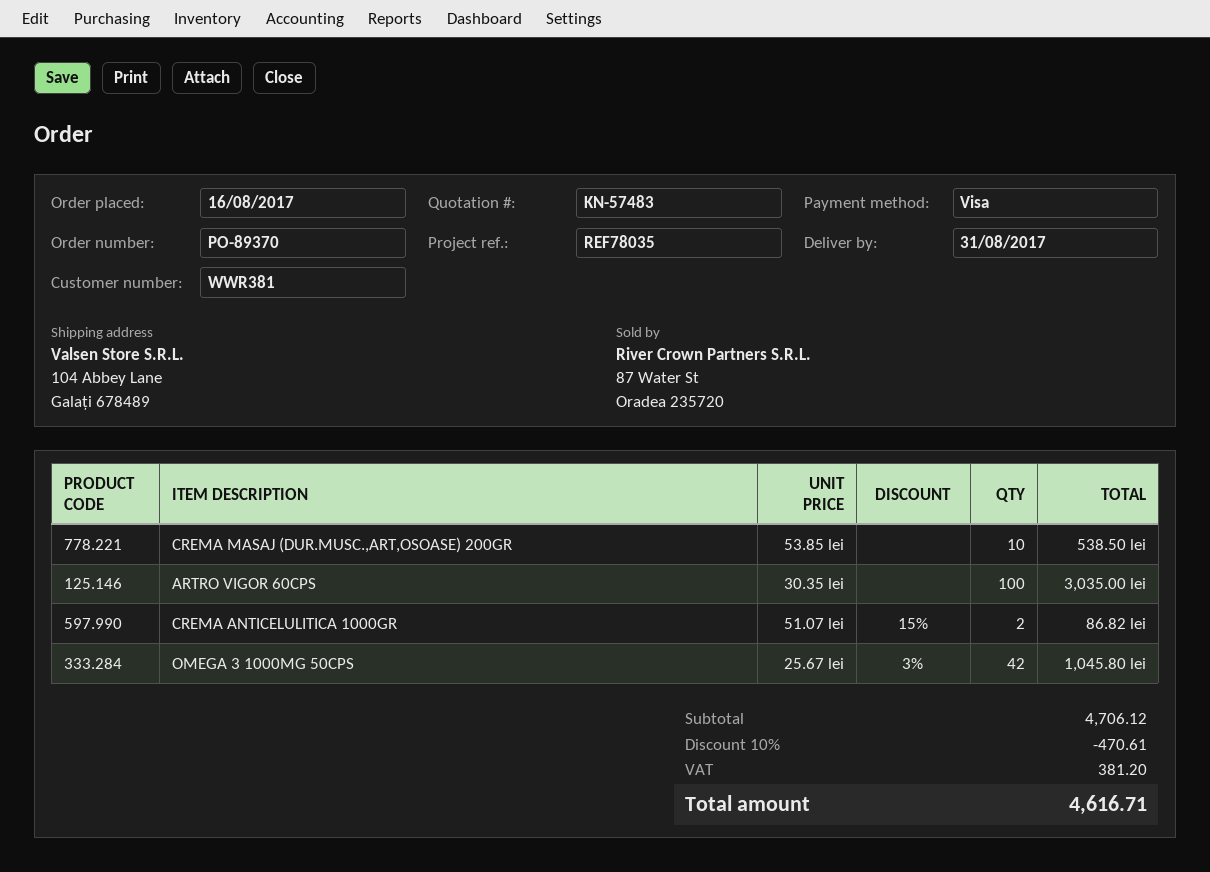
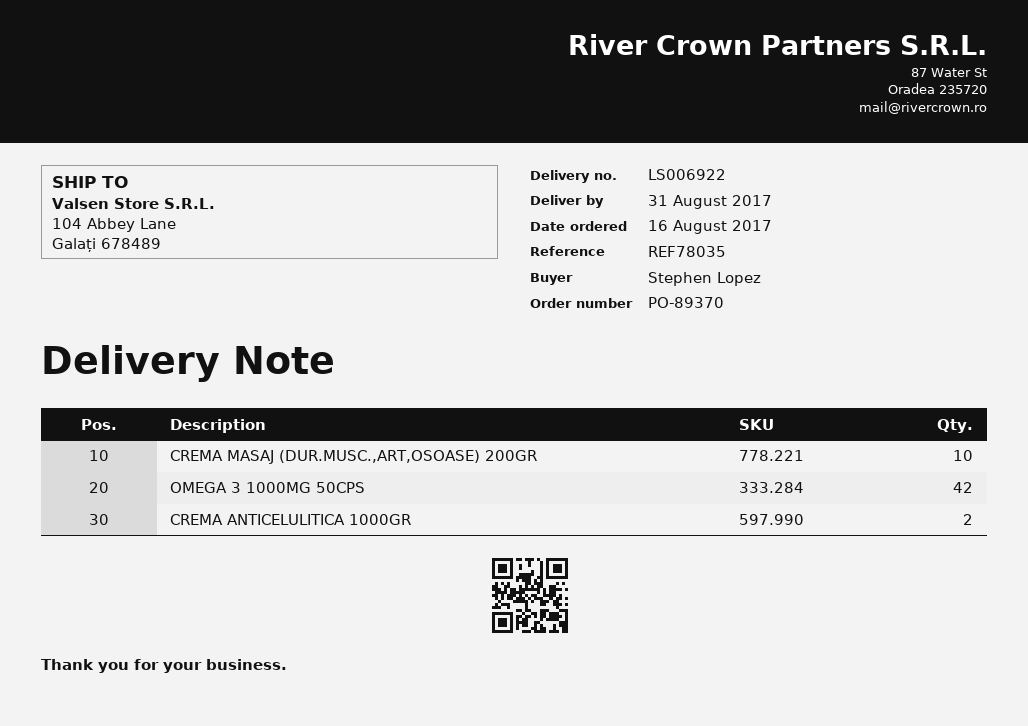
ARTRO VIGOR 60CPS: 100 -> none

